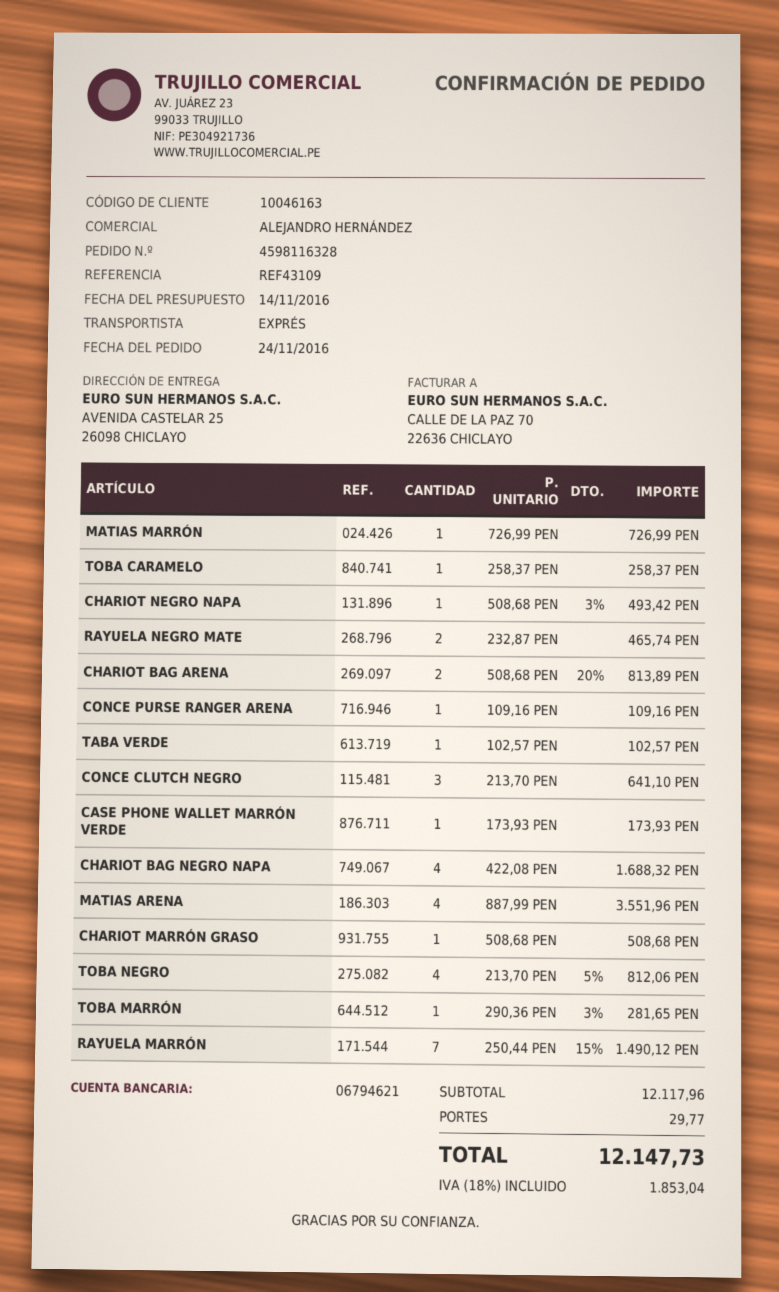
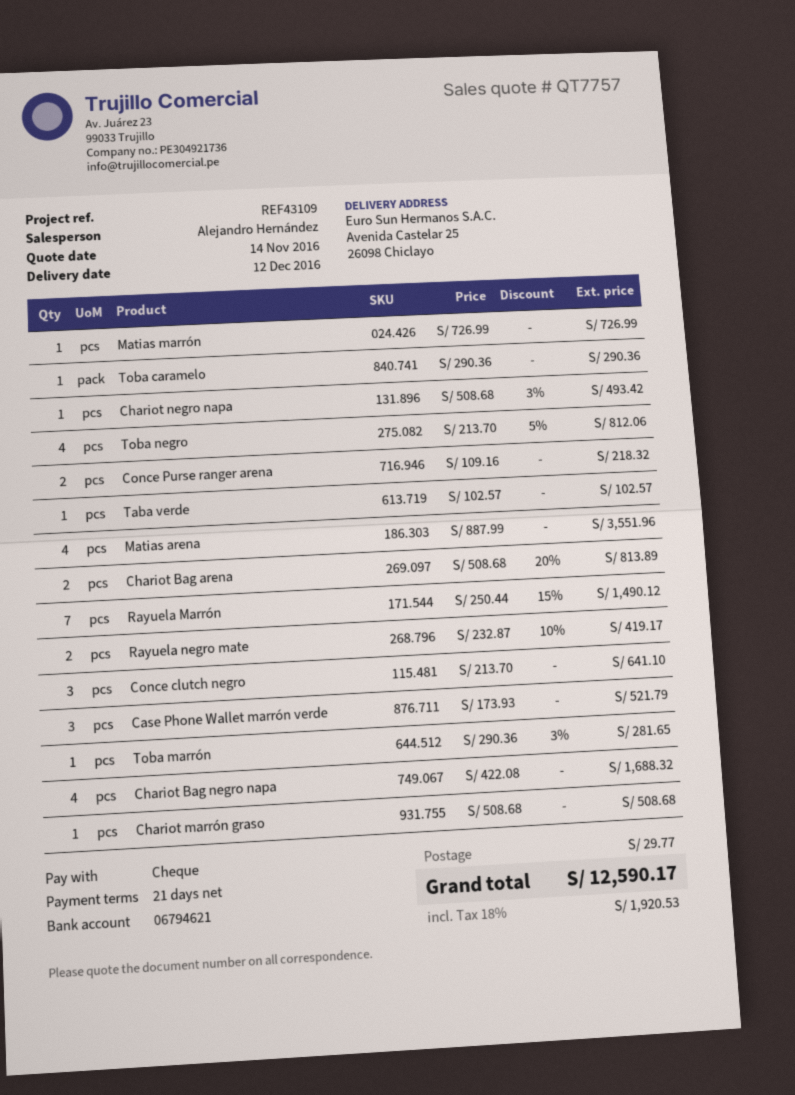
TOBA CARAMELO: 1 x 258.37 = 258.37 -> 1 x 290.36 = 290.36
RAYUELA NEGRO MATE: 2 x 232.87 = 465.74 -> 2 x 232.87 - 10% = 419.17
CONCE PURSE RANGER ARENA: 1 x 109.16 = 109.16 -> 2 x 109.16 = 218.32
CASE PHONE WALLET MARRÓN VERDE: 1 x 173.93 = 173.93 -> 3 x 173.93 = 521.79
tax: 18% = 1853.04 -> 18% = 1920.53
total: 12147.73 -> 12590.17

